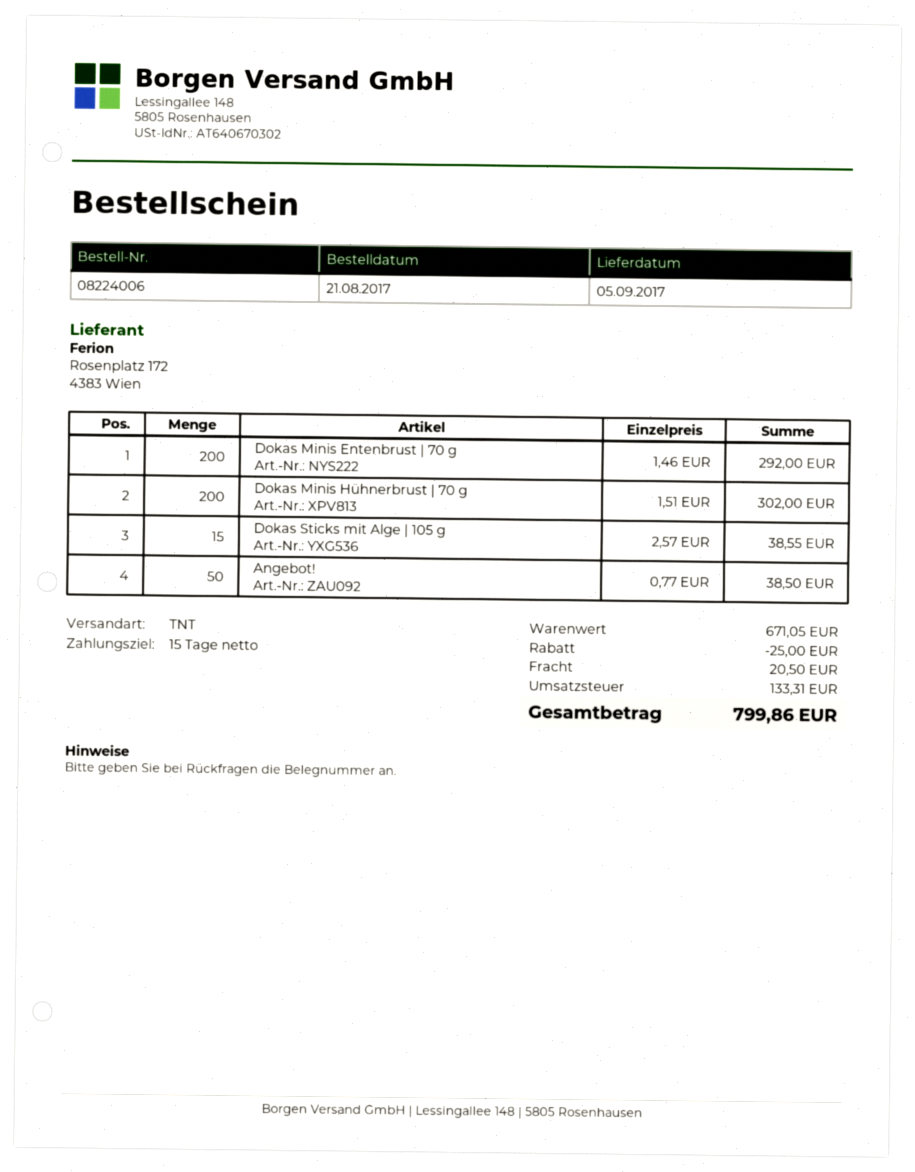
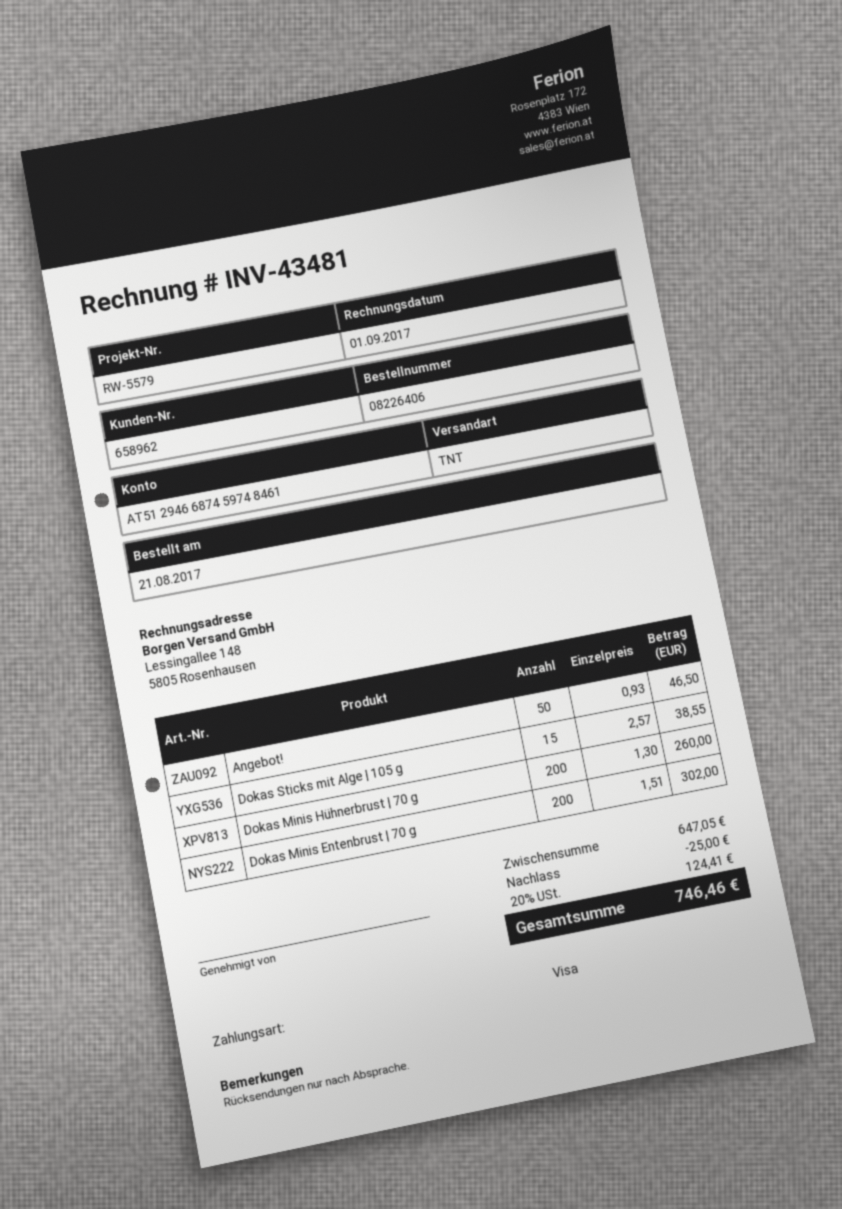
order number: 08224006 -> 08226406
Dokas Minis Entenbrust | 70 g: 200 x 1.46 = 292.00 -> 200 x 1.51 = 302.00
Dokas Minis Hühnerbrust | 70 g: 200 x 1.51 = 302.00 -> 200 x 1.30 = 260.00
Angebot!: 50 x 0.77 = 38.50 -> 50 x 0.93 = 46.50
subtotal: 671.05 -> 647.05
shipping: 20.50 -> none
tax: 133.31 -> 124.41
total: 799.86 -> 746.46

